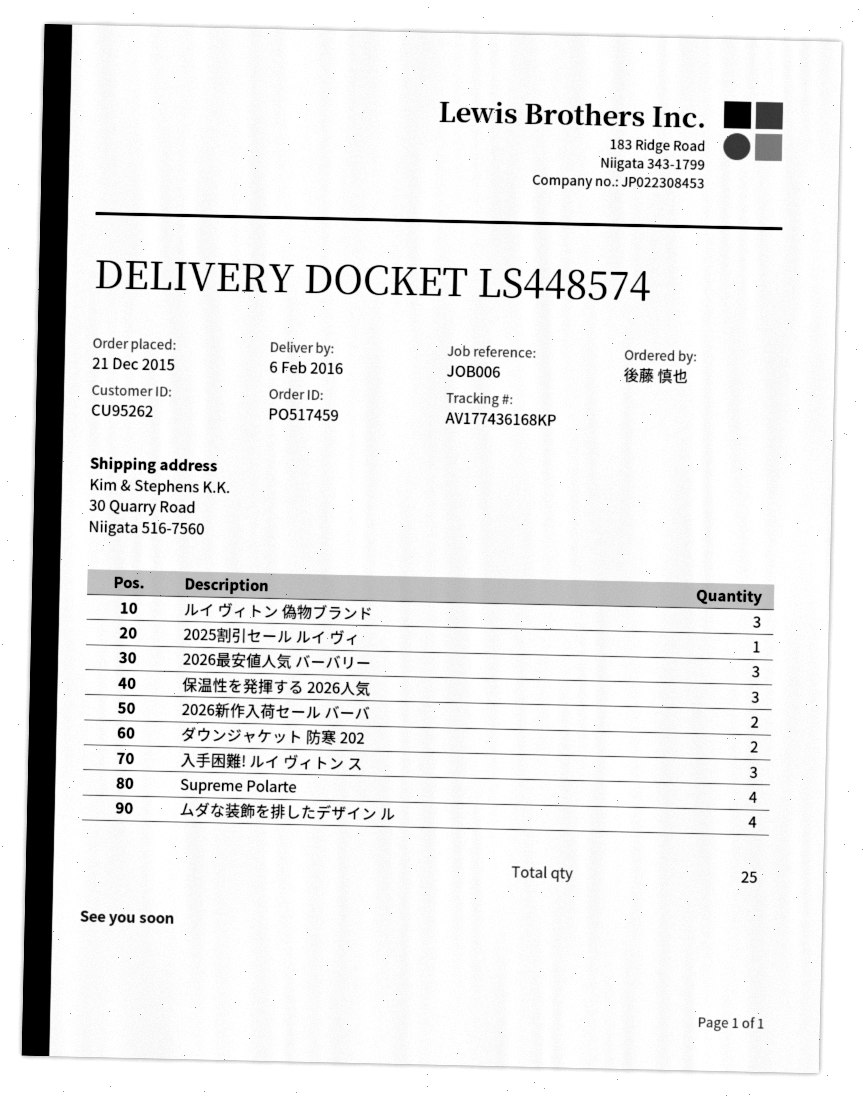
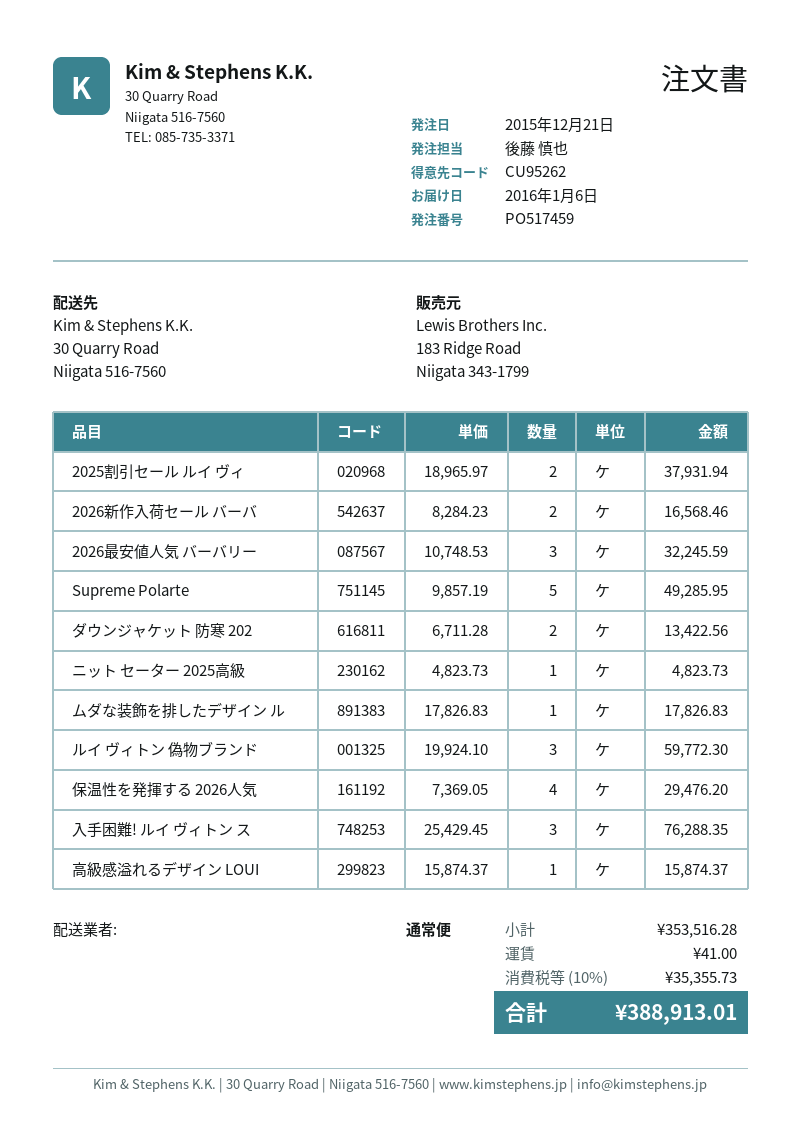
delivery date: 2016-02-06 -> 2016-01-06
2025割引セール ルイ ヴィ: 1 -> 2
保温性を発揮する 2026人気: 3 -> 4
Supreme Polarte: 4 -> 5
ムダな装飾を排したデザイン ル: 4 -> 1
ニット セーター 2025高級: none -> 1
高級感溢れるデザイン LOUI: none -> 1

